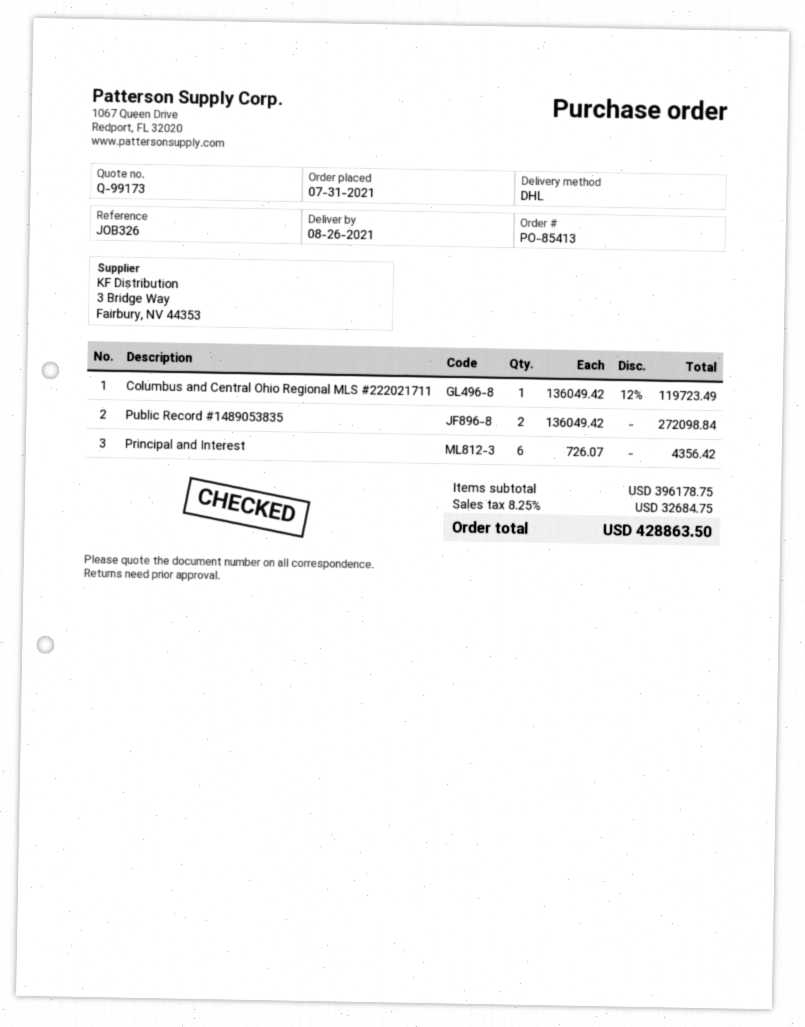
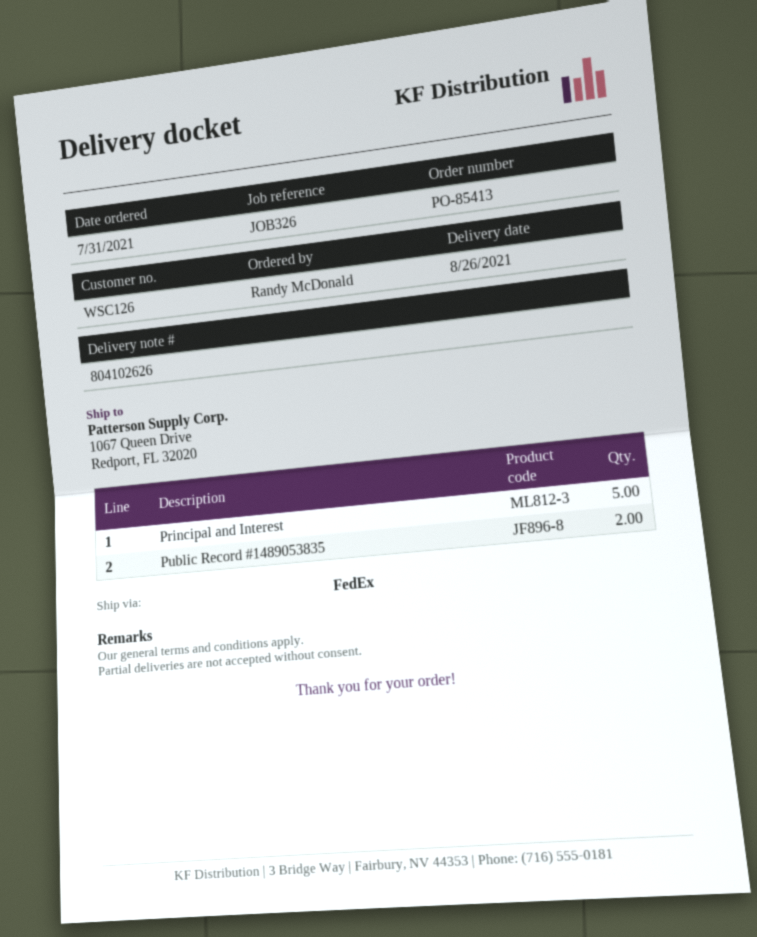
shipping method: DHL -> FedEx
Columbus and Central Ohio Regional MLS #222021711: 1 -> none
Principal and Interest: 6 -> 5

